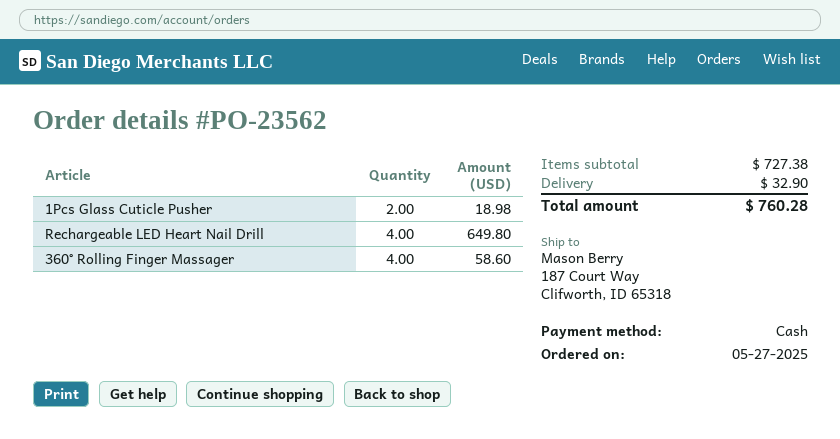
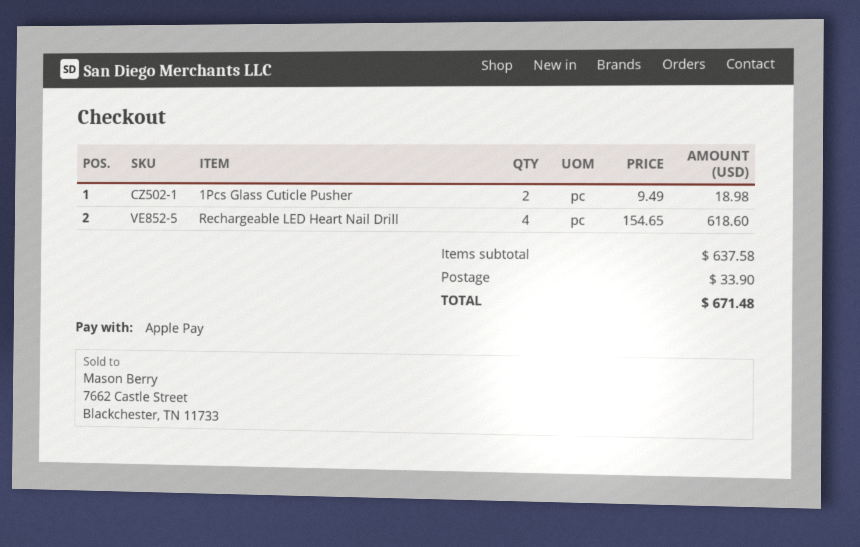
payment method: cash -> Apple Pay
Rechargeable LED Heart Nail Drill: 4 for 649.80 -> 4 for 618.60
360° Rolling Finger Massager: 4 for 58.60 -> none
subtotal: 727.38 -> 637.58
shipping: 32.90 -> 33.90
total: 760.28 -> 671.48

